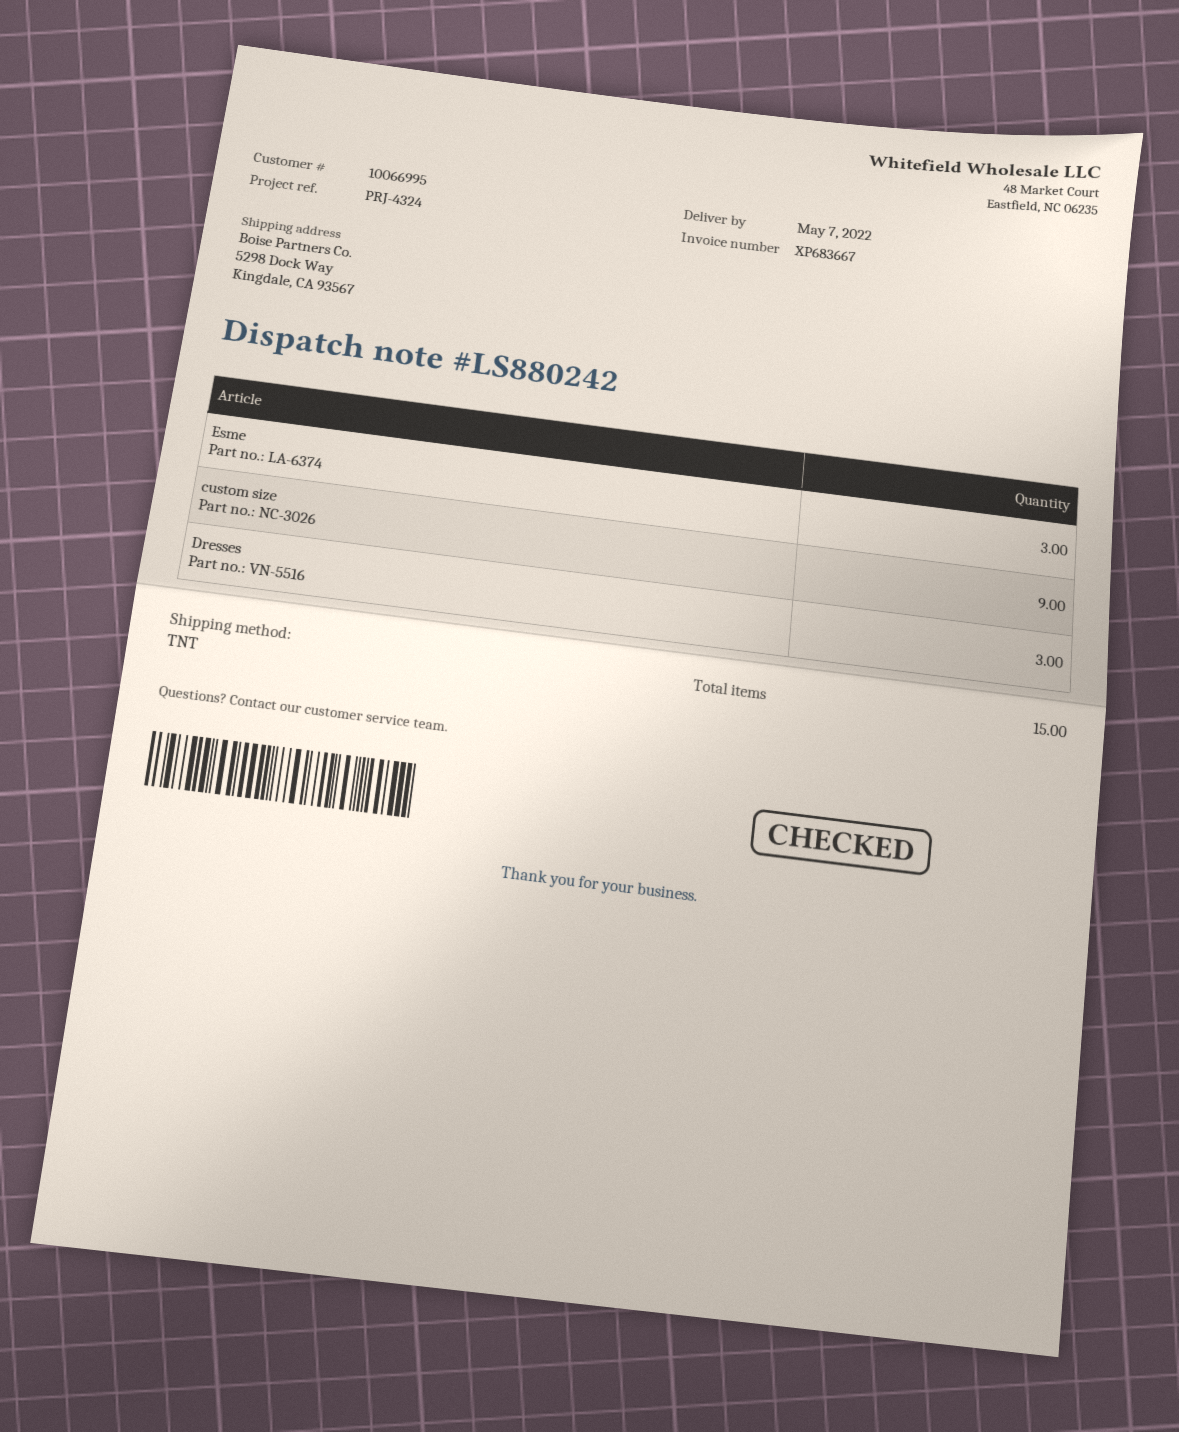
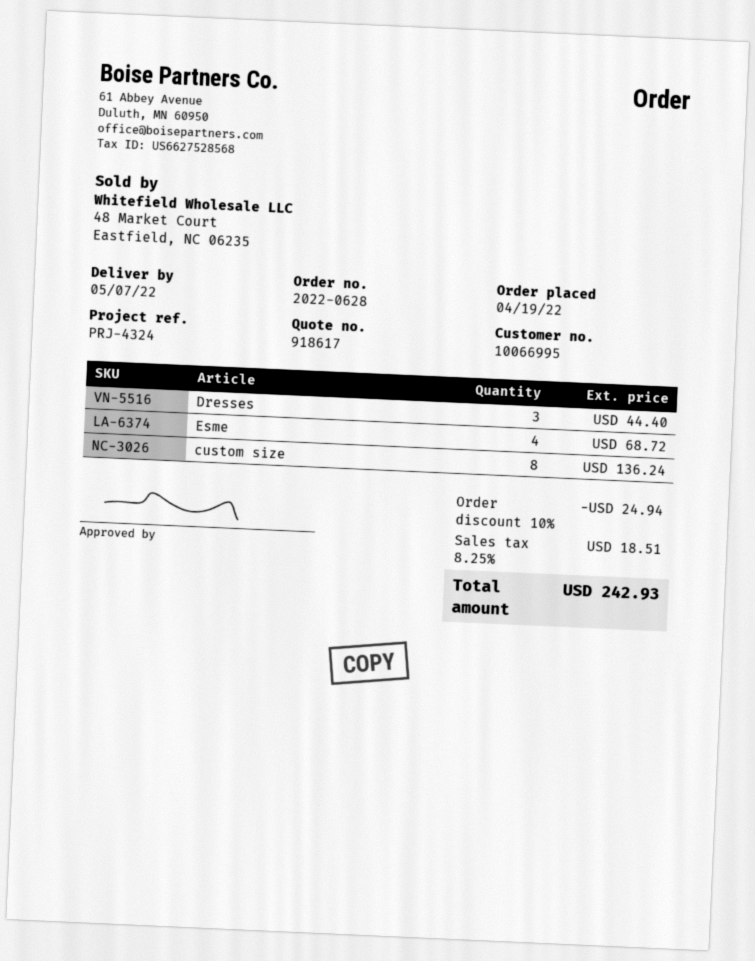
Esme: 3 -> 4
custom size: 9 -> 8

